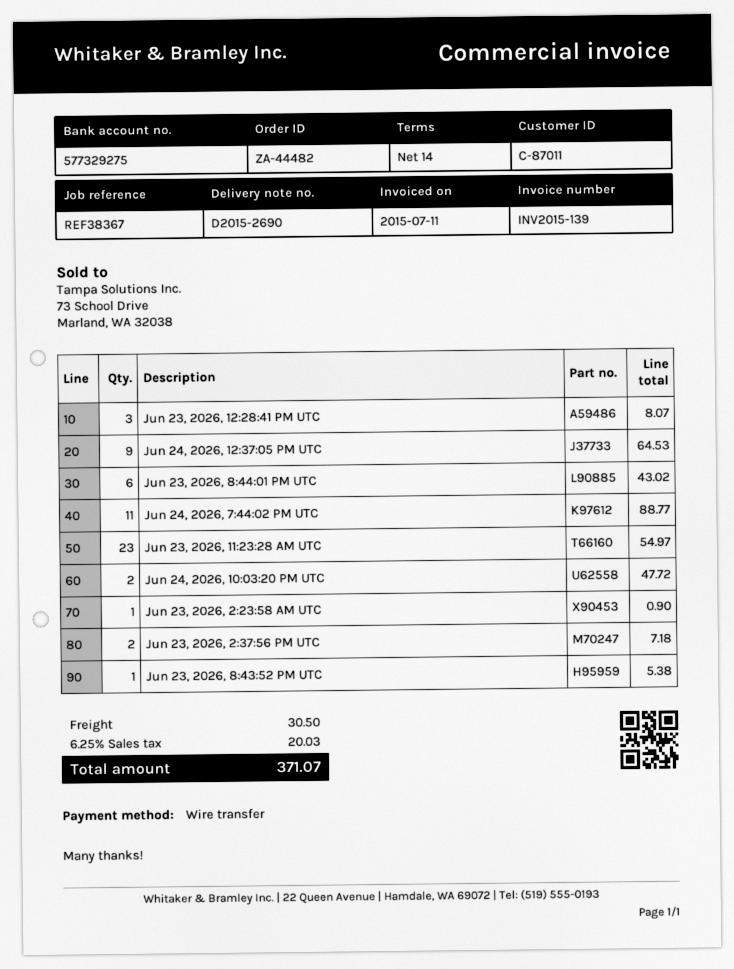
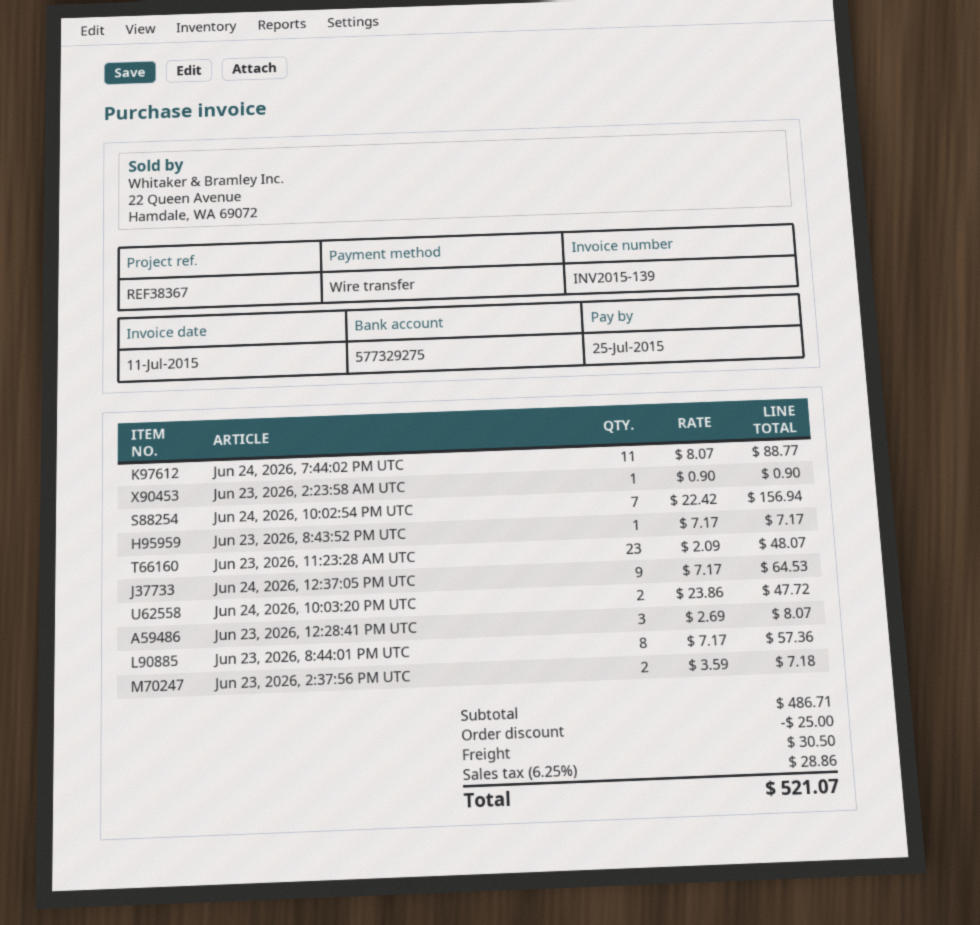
Jun 23, 2026, 8:44:01 PM UTC: 6 for 43.02 -> 8 for 57.36
Jun 23, 2026, 11:23:28 AM UTC: 23 for 54.97 -> 23 for 48.07
Jun 23, 2026, 8:43:52 PM UTC: 1 for 5.38 -> 1 for 7.17
Jun 24, 2026, 10:02:54 PM UTC: none -> 7 for 156.94
discount: none -> 25.00
tax: 6.25% = 20.03 -> 6.25% = 28.86
total: 371.07 -> 521.07

